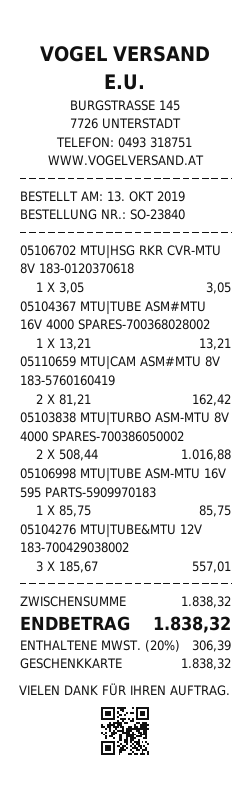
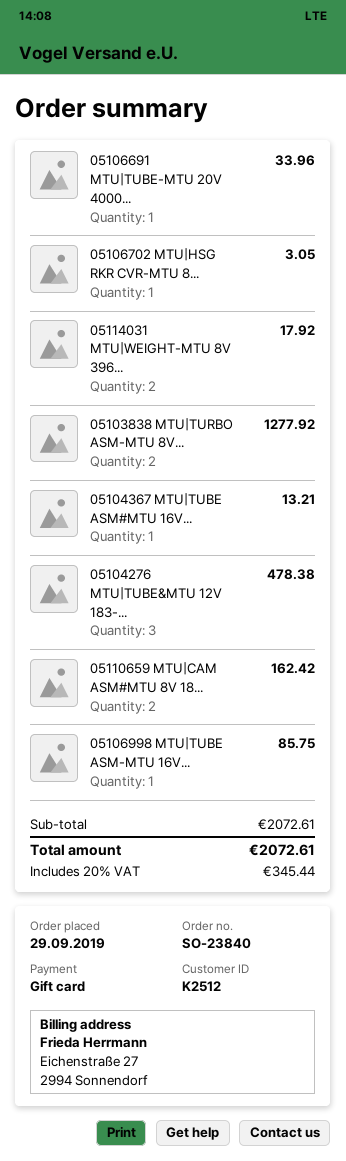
order date: 2019-10-13 -> 2019-09-29
05103838 MTU|TURBO ASM-MTU 8V 4000 SPARES-700386050002: 2 for 1016.88 -> 2 for 1277.92
05104276 MTU|TUBE&MTU 12V 183-700429038002: 3 for 557.01 -> 3 for 478.38
05106691 MTU|TUBE-MTU 20V 4000...: none -> 1 for 33.96
05114031 MTU|WEIGHT-MTU 8V 396...: none -> 2 for 17.92
subtotal: 1838.32 -> 2072.61
tax: 20% = 306.39 -> 20% = 345.44
total: 1838.32 -> 2072.61

